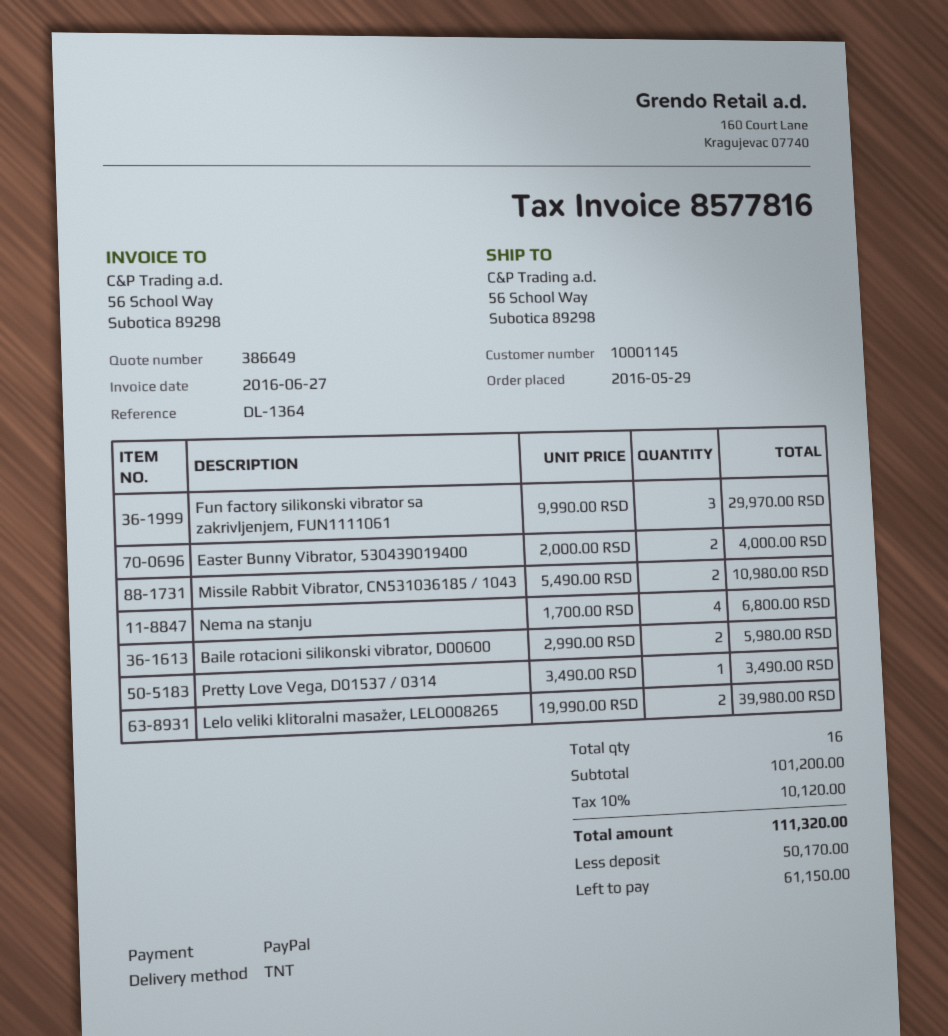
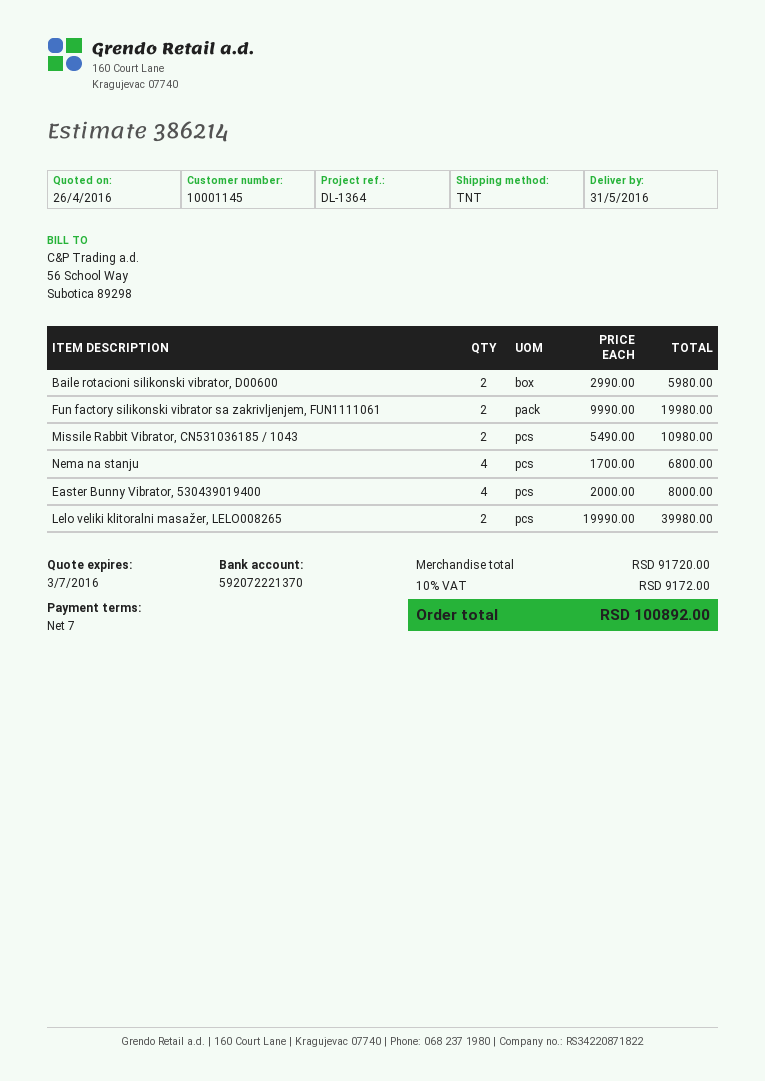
quote number: 386649 -> 386214
Fun factory silikonski vibrator sa zakrivljenjem, FUN1111061: 3 x 9990.00 = 29970.00 -> 2 x 9990.00 = 19980.00
Easter Bunny Vibrator, 530439019400: 2 x 2000.00 = 4000.00 -> 4 x 2000.00 = 8000.00
Pretty Love Vega, D01537 / 0314: 1 x 3490.00 = 3490.00 -> none
subtotal: 101200.00 -> 91720.00
tax: 10% = 10120.00 -> 10% = 9172.00
total: 111320.00 -> 100892.00

